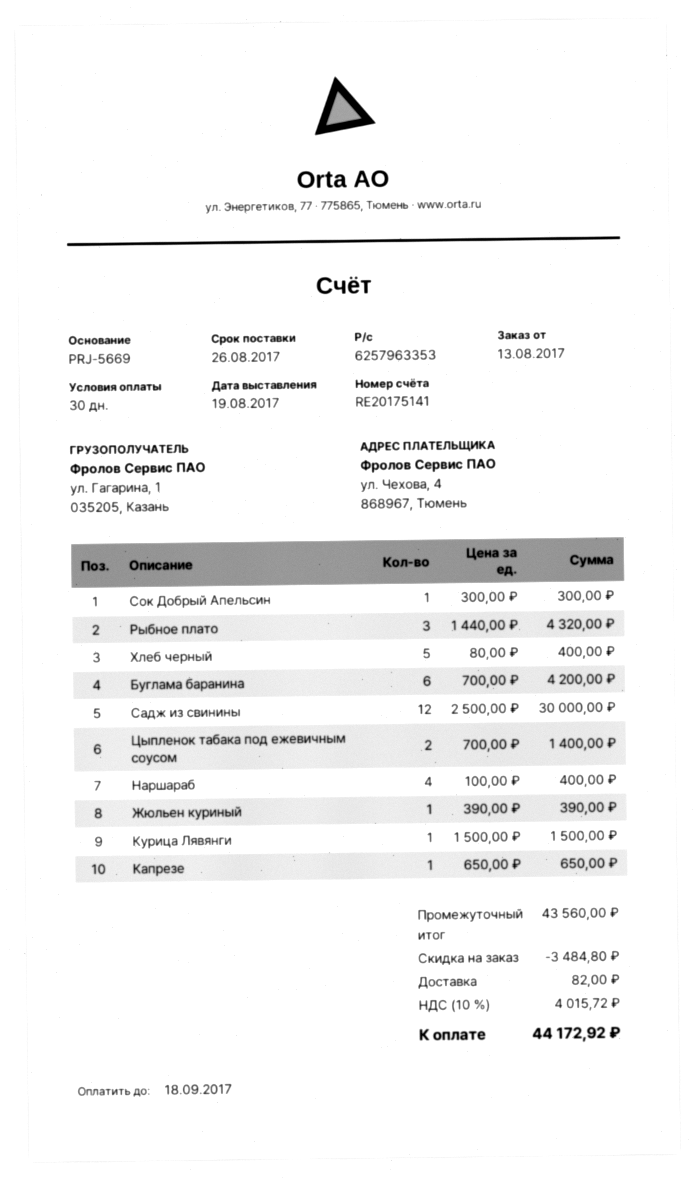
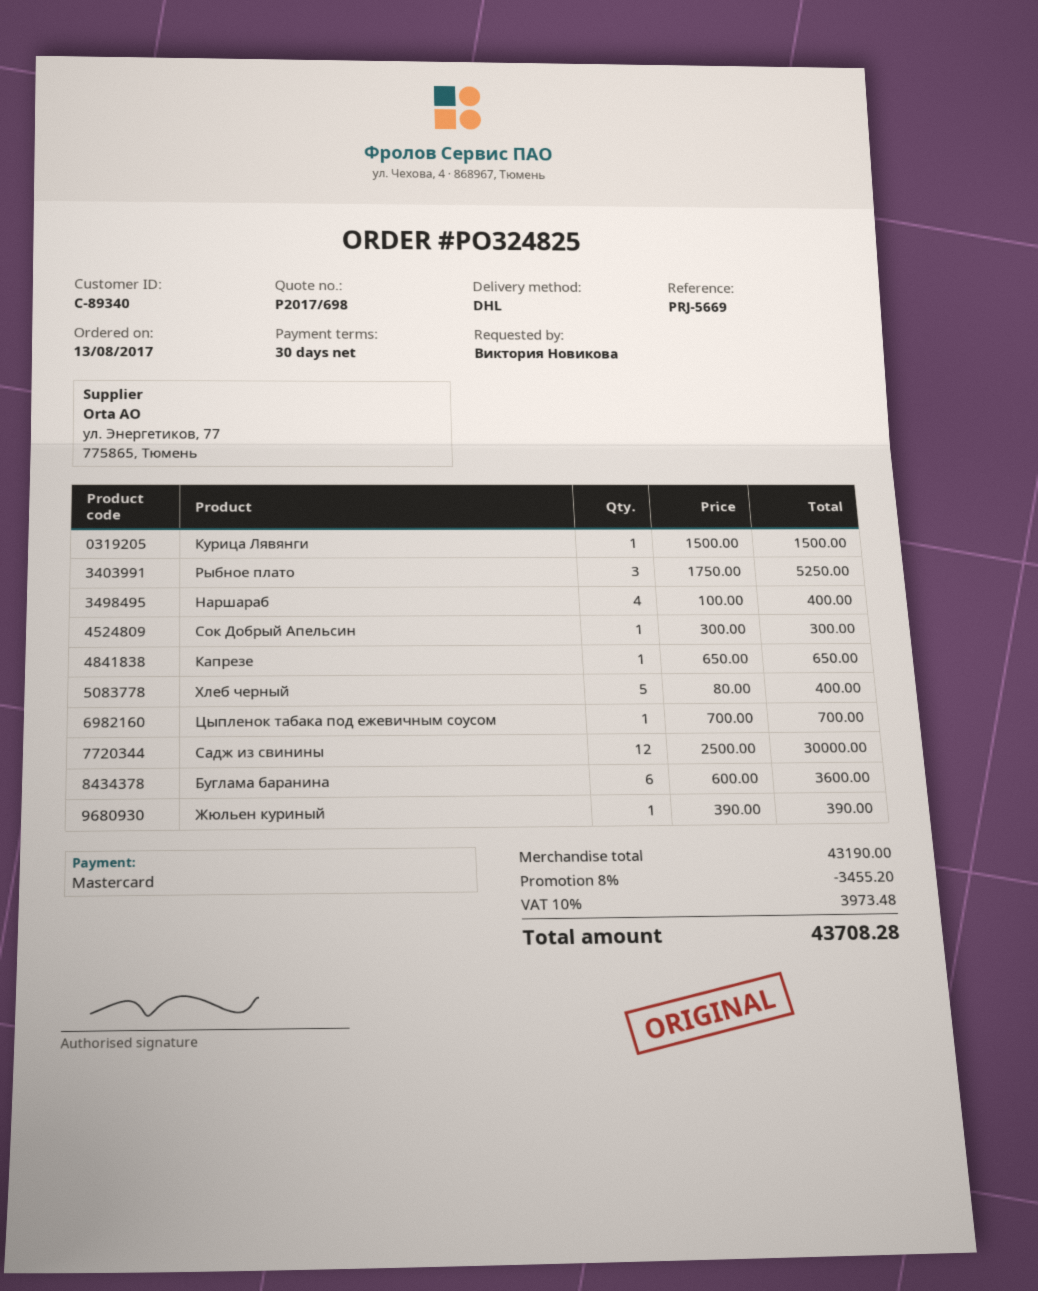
Рыбное плато: 3 x 1440.00 = 4320.00 -> 3 x 1750.00 = 5250.00
Буглама баранина: 6 x 700.00 = 4200.00 -> 6 x 600.00 = 3600.00
Цыпленок табака под ежевичным соусом: 2 x 700.00 = 1400.00 -> 1 x 700.00 = 700.00
subtotal: 43560.00 -> 43190.00
discount: 3484.80 -> 3455.20
shipping: 82.00 -> none
tax: 10% = 4015.72 -> 10% = 3973.48
total: 44172.92 -> 43708.28

